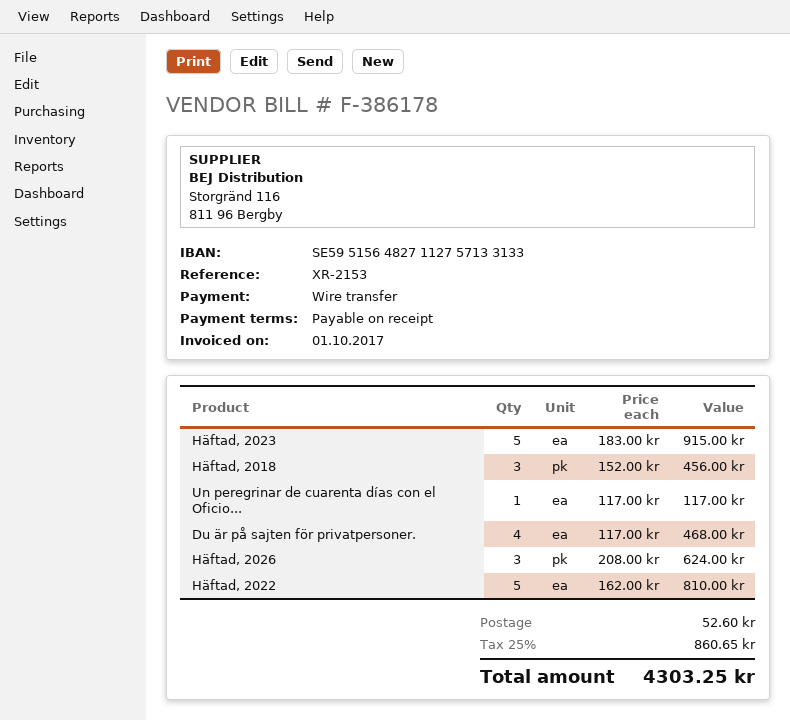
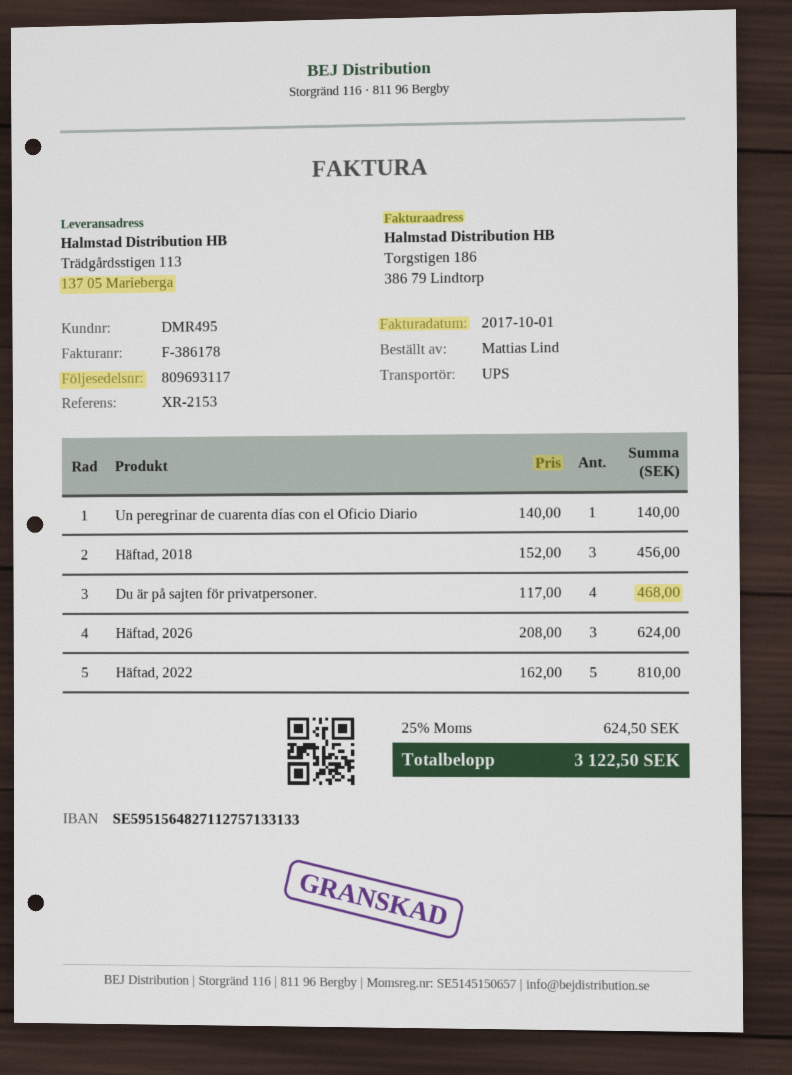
Häftad, 2023: 5 x 183.00 = 915.00 -> none
Un peregrinar de cuarenta días con el Oficio...: 1 x 117.00 = 117.00 -> 1 x 140.00 = 140.00
shipping: 52.60 -> none
tax: 25% = 860.65 -> 25% = 624.50
total: 4303.25 -> 3122.50

